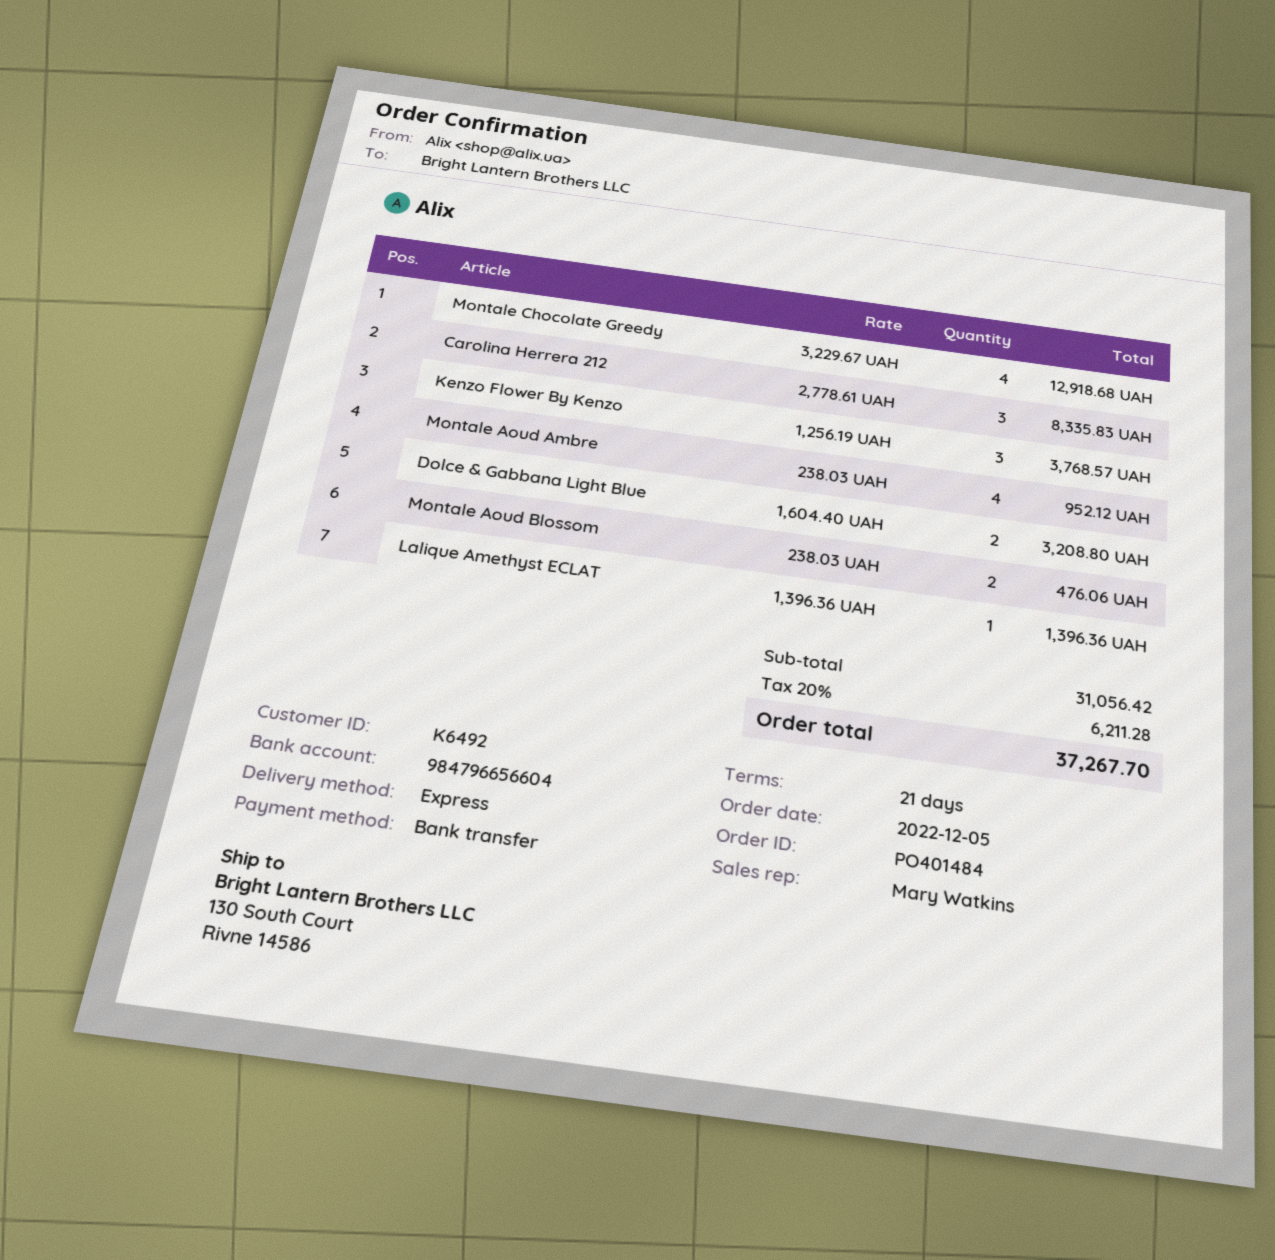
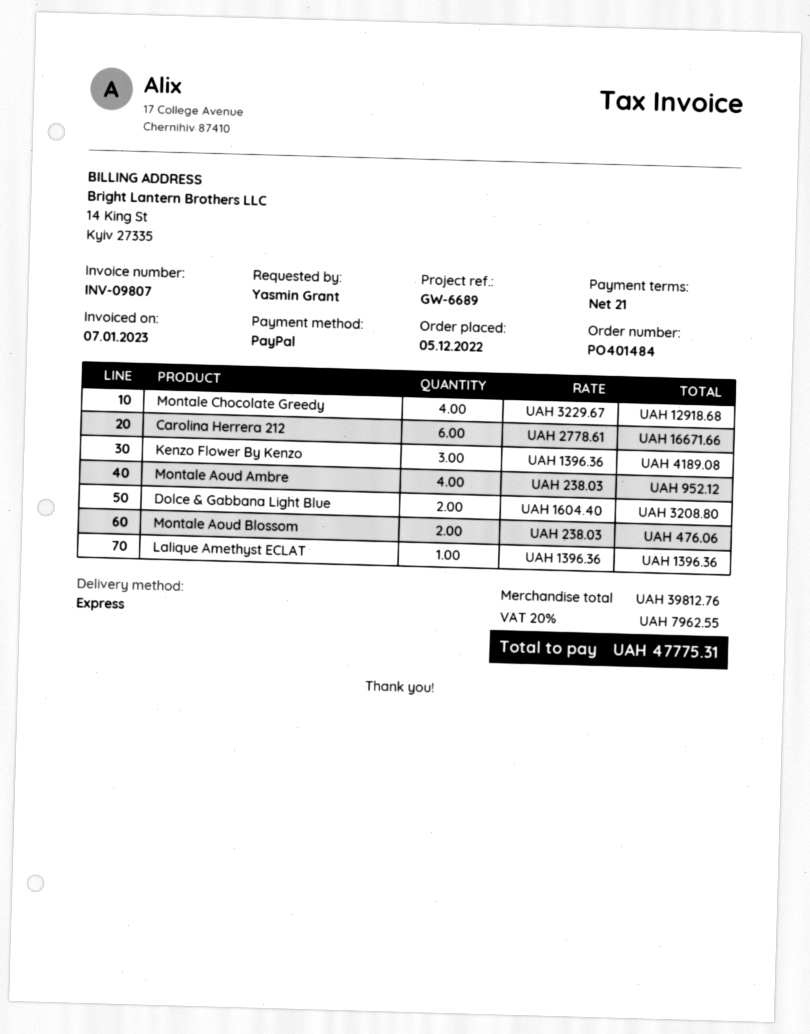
payment method: bank transfer -> PayPal
Carolina Herrera 212: 3 x 2778.61 = 8335.83 -> 6 x 2778.61 = 16671.66
Kenzo Flower By Kenzo: 3 x 1256.19 = 3768.57 -> 3 x 1396.36 = 4189.08
subtotal: 31056.42 -> 39812.76
tax: 20% = 6211.28 -> 20% = 7962.55
total: 37267.70 -> 47775.31

